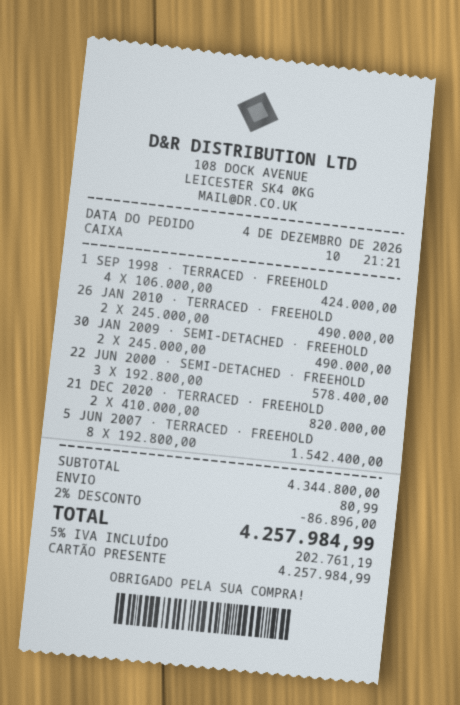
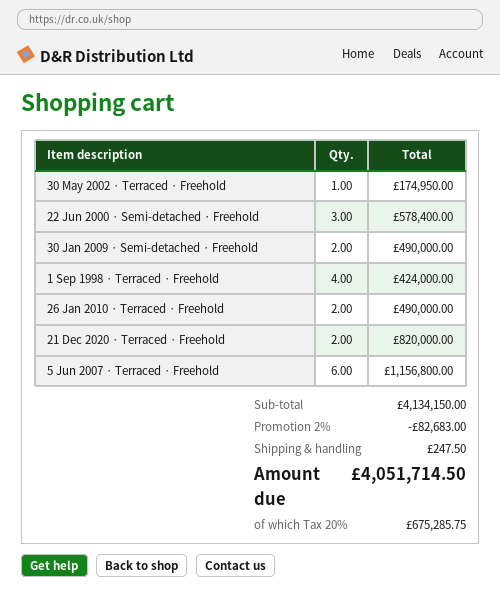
5 JUN 2007 · TERRACED · FREEHOLD: 8 for 1542400.00 -> 6 for 1156800.00
30 May 2002 · Terraced · Freehold: none -> 1 for 174950.00
subtotal: 4344800.00 -> 4134150.00
discount: 2% = 86896.00 -> 2% = 82683.00
shipping: 80.99 -> 247.50
tax: 5% = 202761.19 -> 20% = 675285.75
total: 4257984.99 -> 4051714.50

